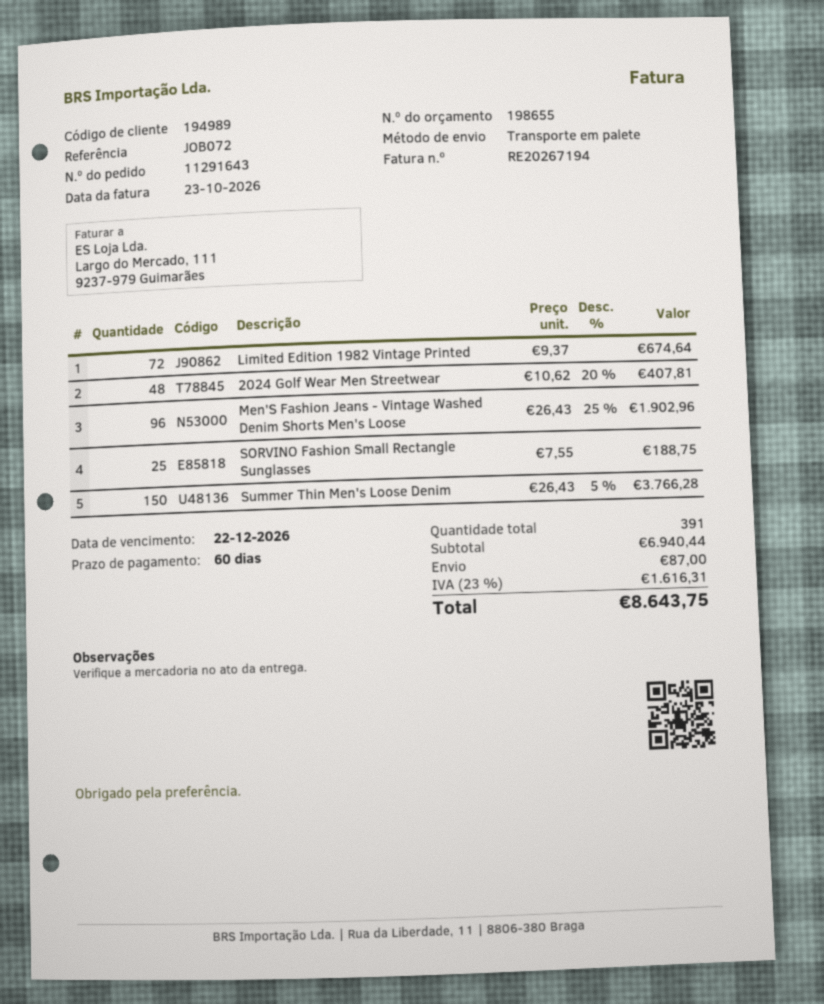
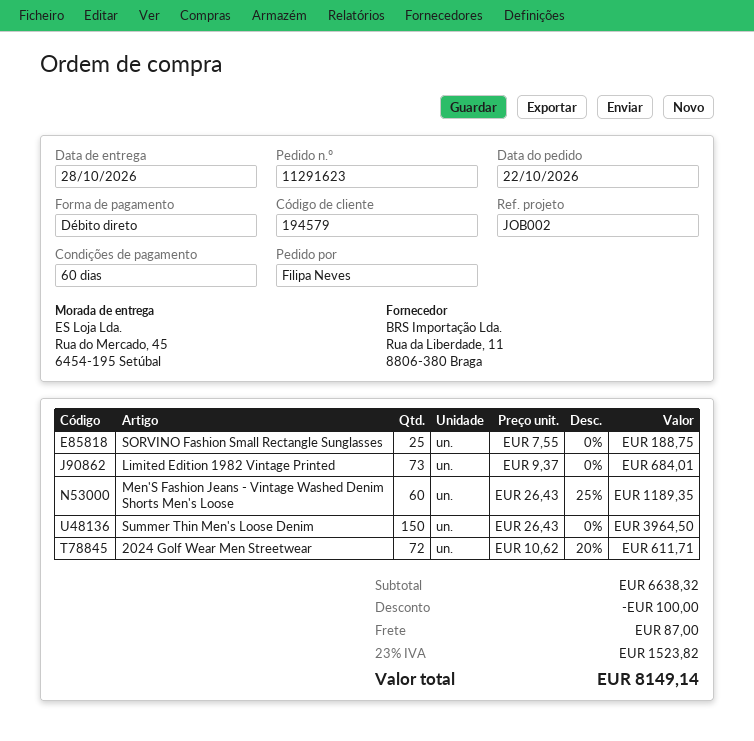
order number: 11291643 -> 11291623
customer number: 194989 -> 194579
reference: JOB072 -> JOB002
Limited Edition 1982 Vintage Printed: 72 x 9.37 = 674.64 -> 73 x 9.37 = 684.01
2024 Golf Wear Men Streetwear: 48 x 10.62 - 20% = 407.81 -> 72 x 10.62 - 20% = 611.71
Men'S Fashion Jeans - Vintage Washed Denim Shorts Men's Loose: 96 x 26.43 - 25% = 1902.96 -> 60 x 26.43 - 25% = 1189.35
Summer Thin Men's Loose Denim: 150 x 26.43 - 5% = 3766.28 -> 150 x 26.43 = 3964.50
subtotal: 6940.44 -> 6638.32
discount: none -> 100.00
tax: 23% = 1616.31 -> 23% = 1523.82
total: 8643.75 -> 8149.14

